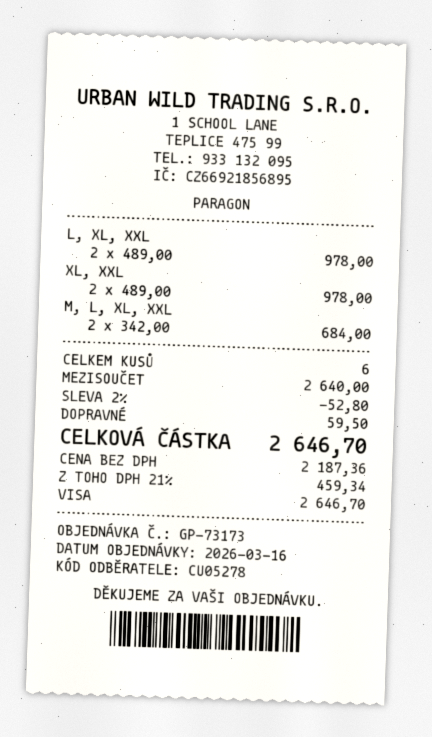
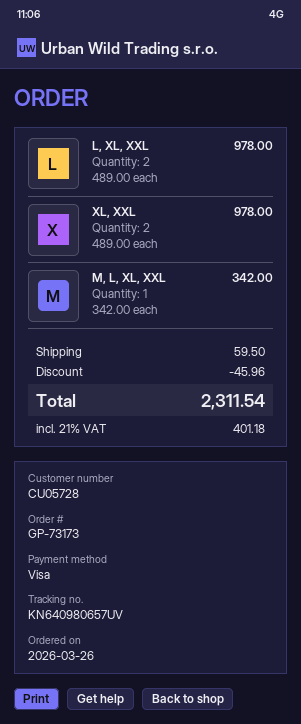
order date: 2026-03-16 -> 2026-03-26
customer number: CU05278 -> CU05728
M, L, XL, XXL: 2 x 342.00 = 684.00 -> 1 x 342.00 = 342.00
discount: 52.80 -> 45.96
tax: 21% = 459.34 -> 21% = 401.18
total: 2646.70 -> 2311.54

